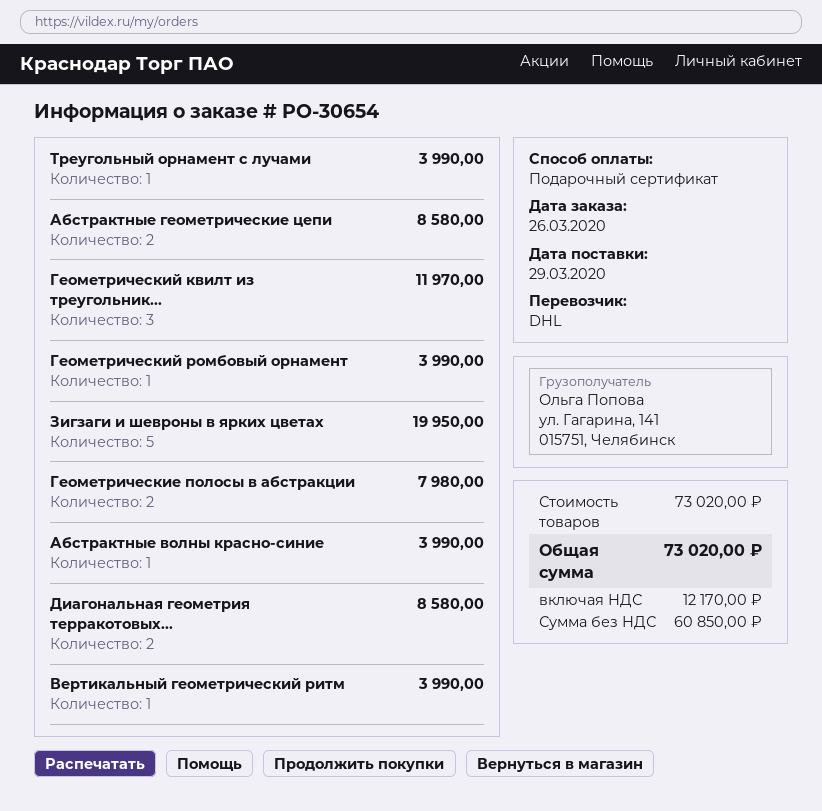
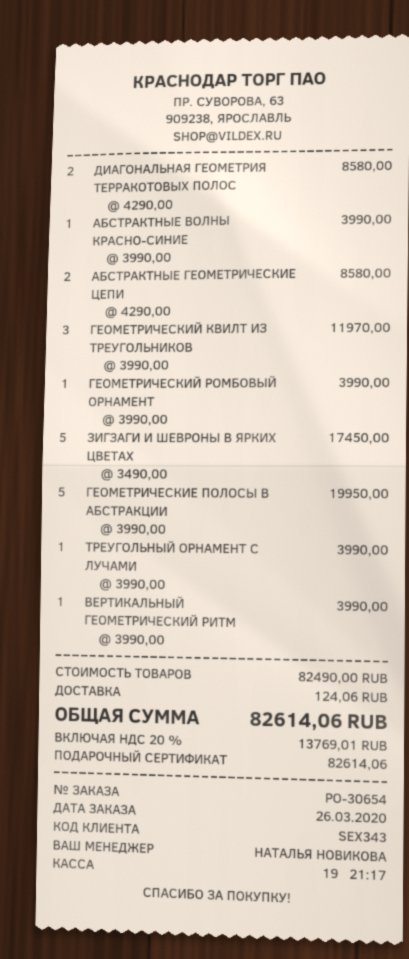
Зигзаги и шевроны в ярких цветах: 5 for 19950.00 -> 5 for 17450.00
Геометрические полосы в абстракции: 2 for 7980.00 -> 5 for 19950.00
subtotal: 73020.00 -> 82490.00
shipping: none -> 124.06
tax: 12170.00 -> 13769.01
total: 73020.00 -> 82614.06

